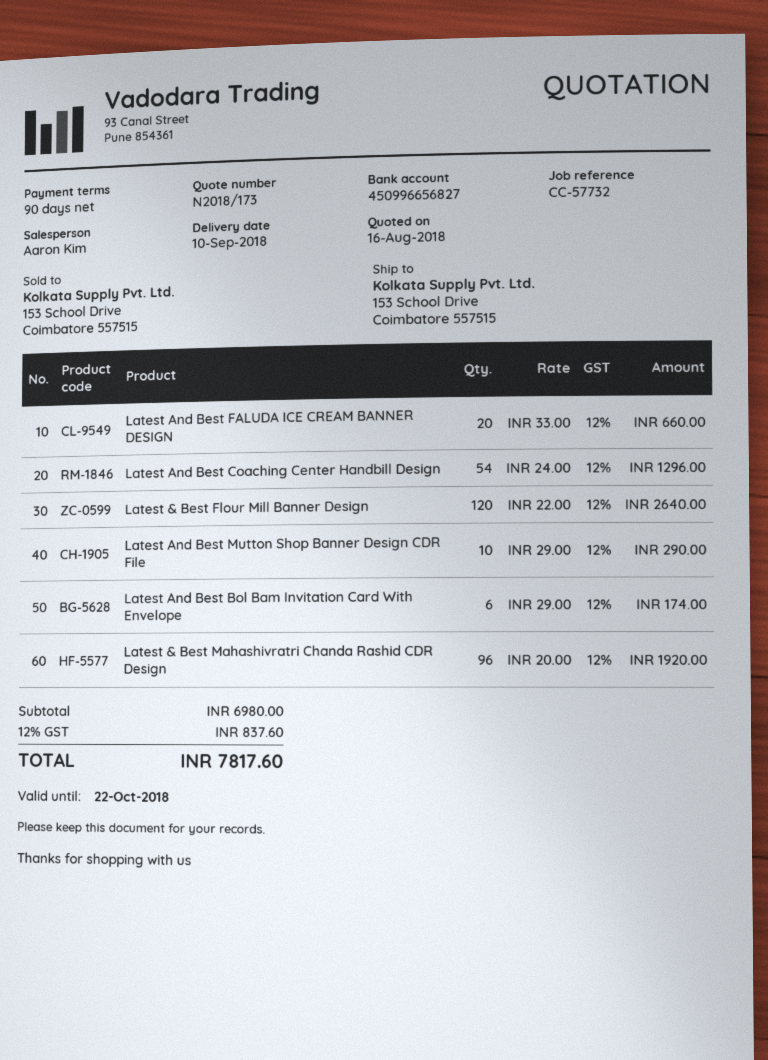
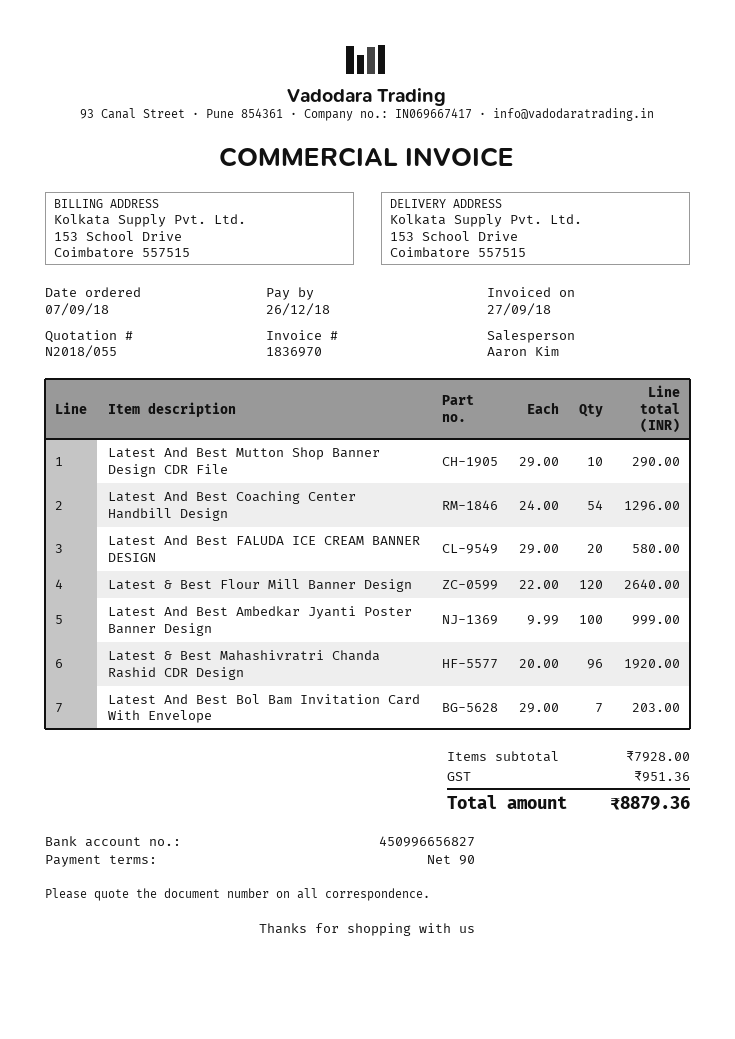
quote number: N2018/173 -> N2018/055
Latest And Best FALUDA ICE CREAM BANNER DESIGN: 20 x 33.00 = 660.00 -> 20 x 29.00 = 580.00
Latest And Best Bol Bam Invitation Card With Envelope: 6 x 29.00 = 174.00 -> 7 x 29.00 = 203.00
Latest And Best Ambedkar Jyanti Poster Banner Design: none -> 100 x 9.99 = 999.00
subtotal: 6980.00 -> 7928.00
tax: 837.60 -> 951.36
total: 7817.60 -> 8879.36

